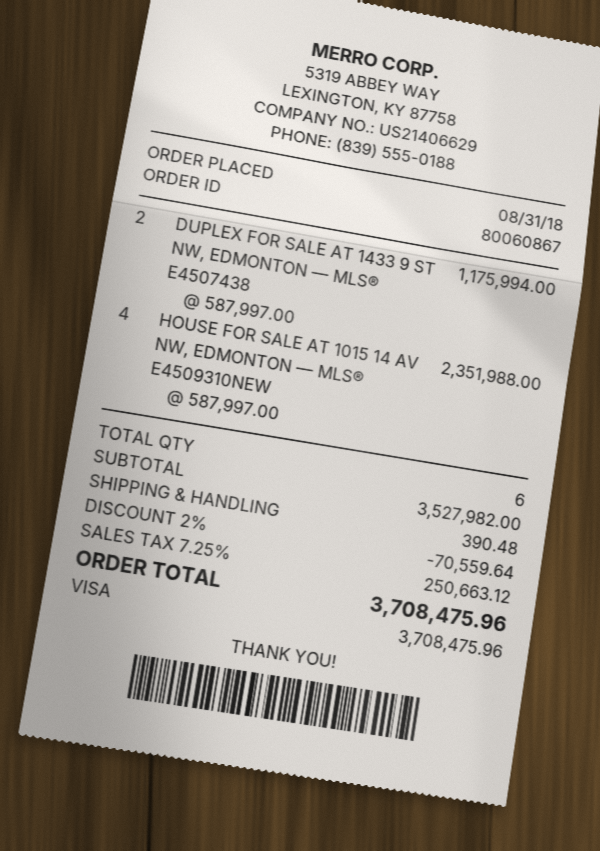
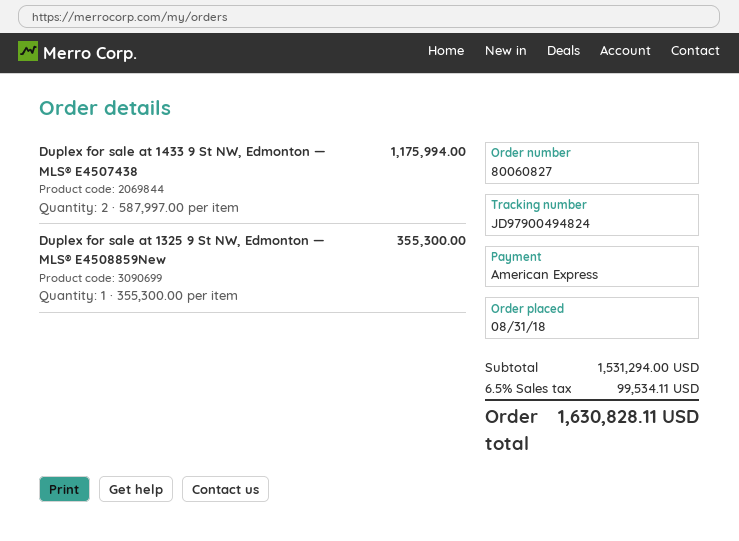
order number: 80060867 -> 80060827
payment method: Visa -> American Express
HOUSE FOR SALE AT 1015 14 AV NW, EDMONTON — MLS® E4509310NEW: 4 x 587997.00 = 2351988.00 -> none
Duplex for sale at 1325 9 St NW, Edmonton — MLS® E4508859New: none -> 1 x 355300.00 = 355300.00
subtotal: 3527982.00 -> 1531294.00
discount: 2% = 70559.64 -> none
shipping: 390.48 -> none
tax: 7.25% = 250663.12 -> 6.5% = 99534.11
total: 3708475.96 -> 1630828.11

